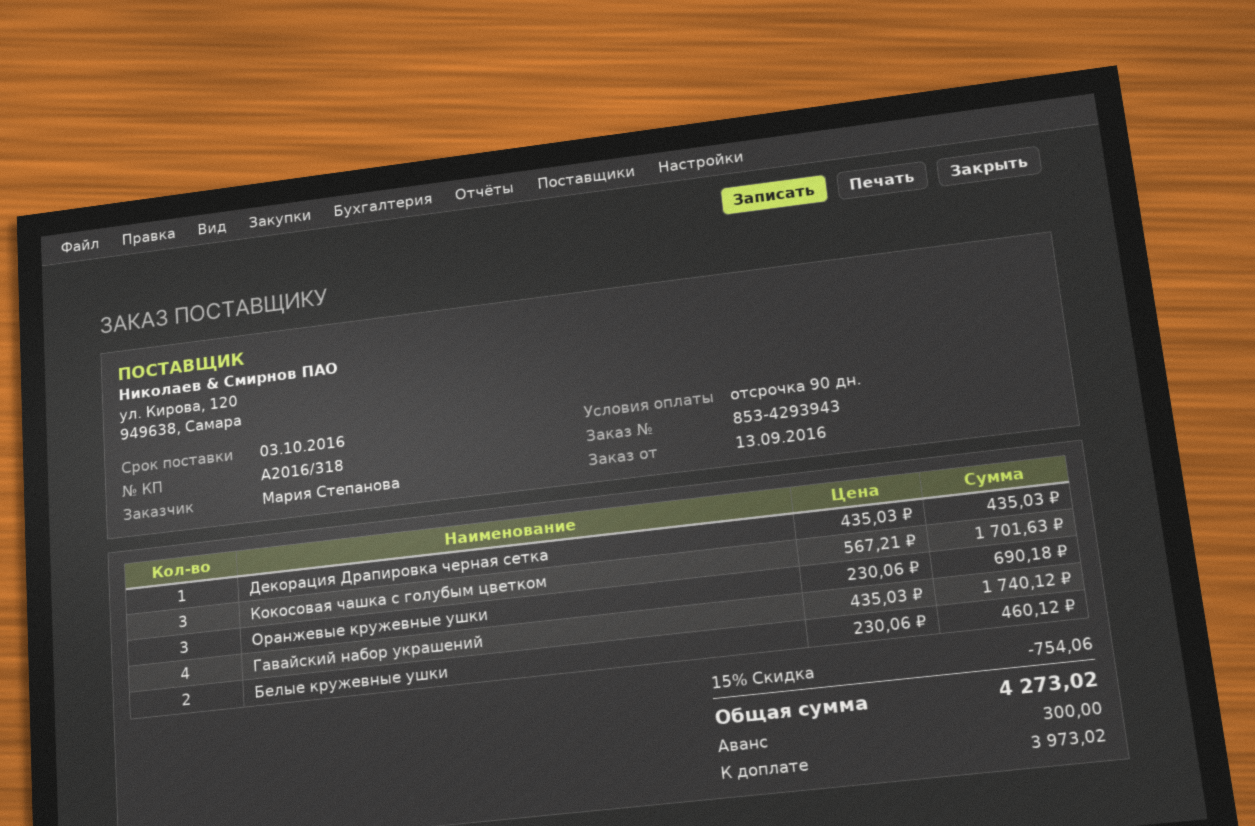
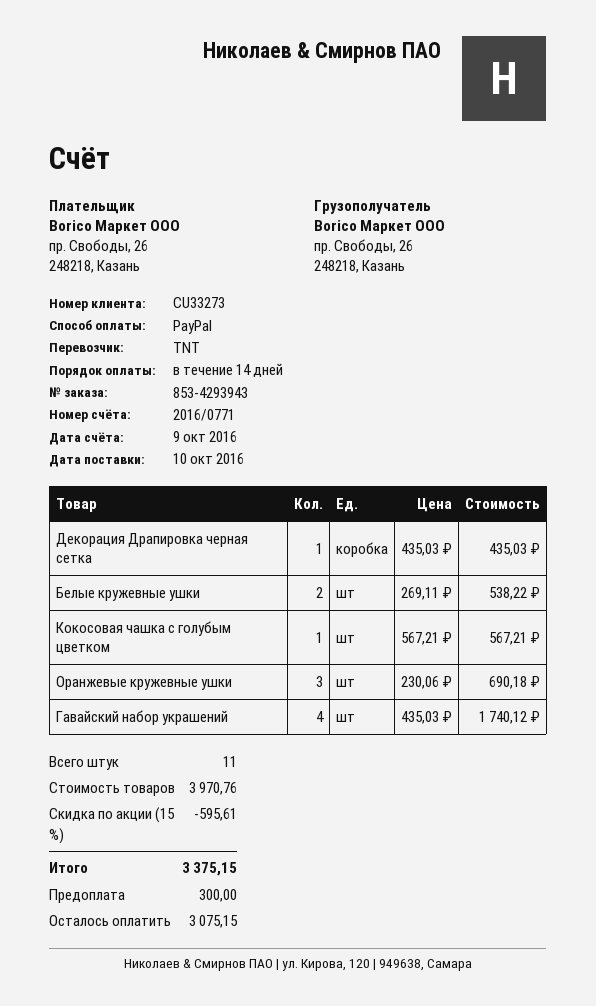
delivery date: 2016-10-03 -> 2016-10-10
payment terms: 90 days -> 14 days
Кокосовая чашка с голубым цветком: 3 x 567.21 = 1701.63 -> 1 x 567.21 = 567.21
Белые кружевные ушки: 2 x 230.06 = 460.12 -> 2 x 269.11 = 538.22
discount: 15% = 754.06 -> 15% = 595.61
total: 4273.02 -> 3375.15
balance: 3973.02 -> 3075.15

